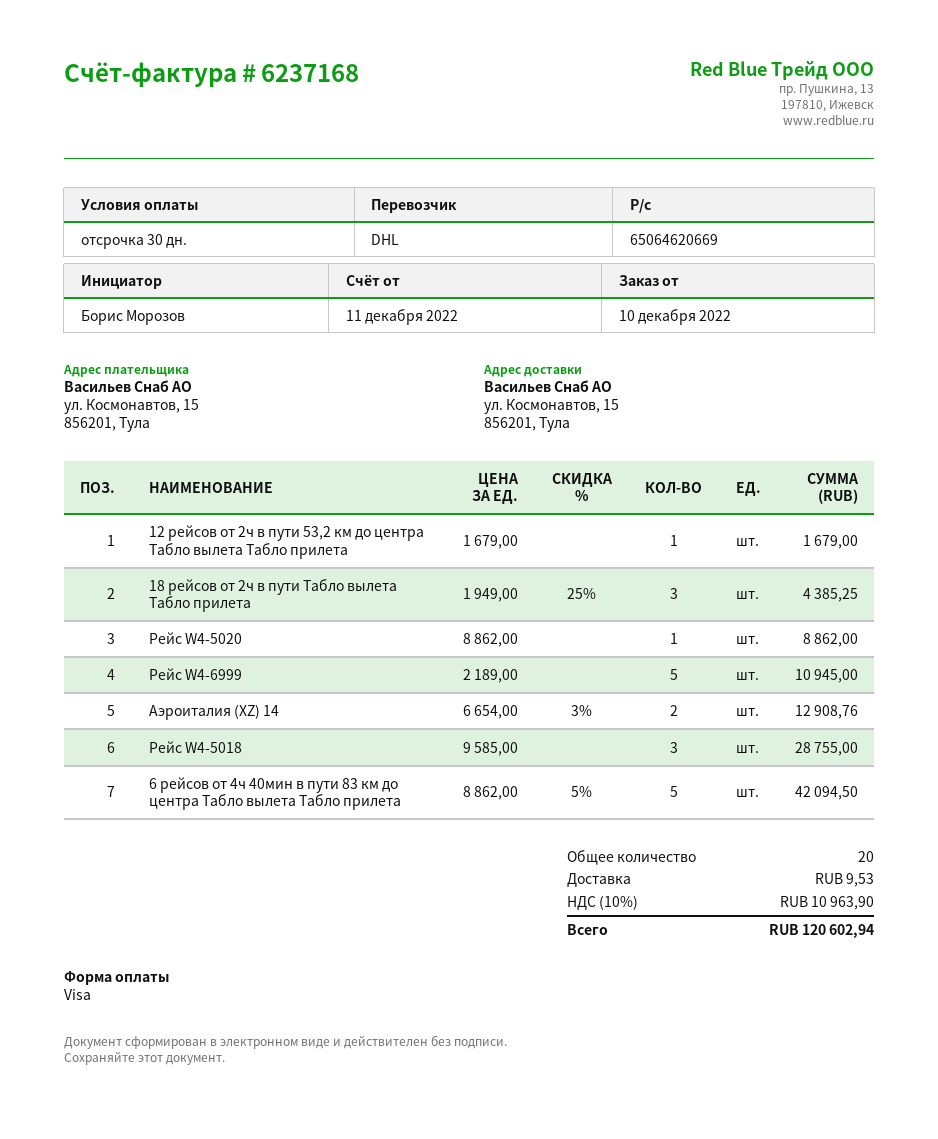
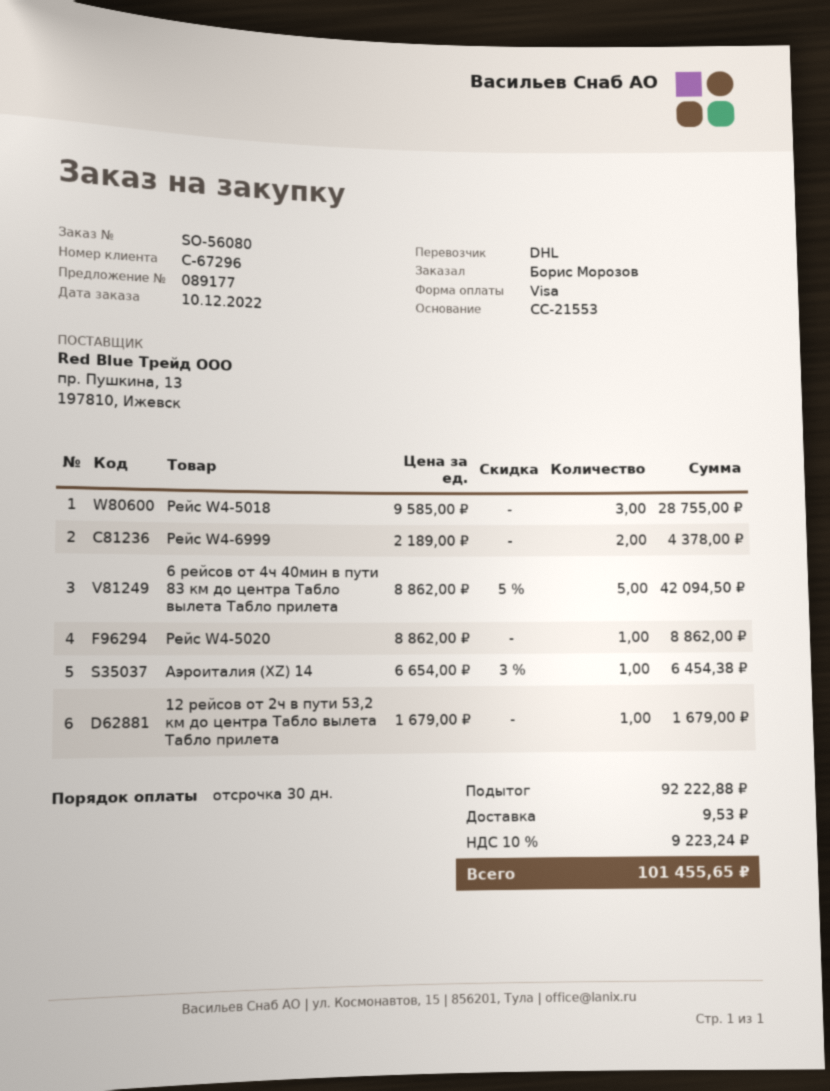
18 рейсов от 2ч в пути Табло вылета Табло прилета: 3 x 1949.00 - 25% = 4385.25 -> none
Рейс W4-6999: 5 x 2189.00 = 10945.00 -> 2 x 2189.00 = 4378.00
Аэроиталия (XZ) 14: 2 x 6654.00 - 3% = 12908.76 -> 1 x 6654.00 - 3% = 6454.38
tax: 10% = 10963.90 -> 10% = 9223.24
total: 120602.94 -> 101455.65

